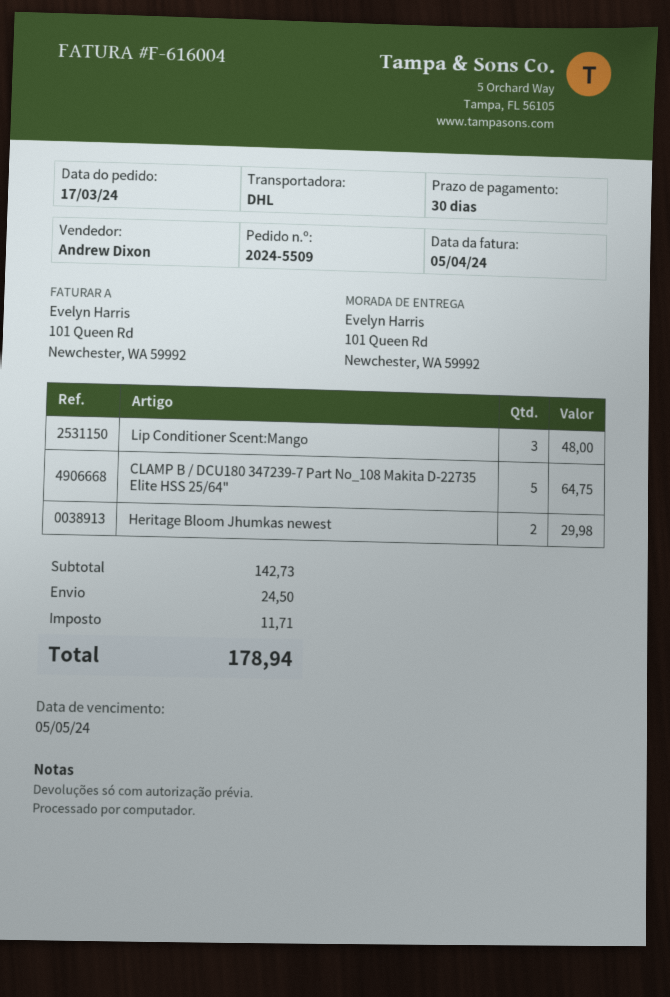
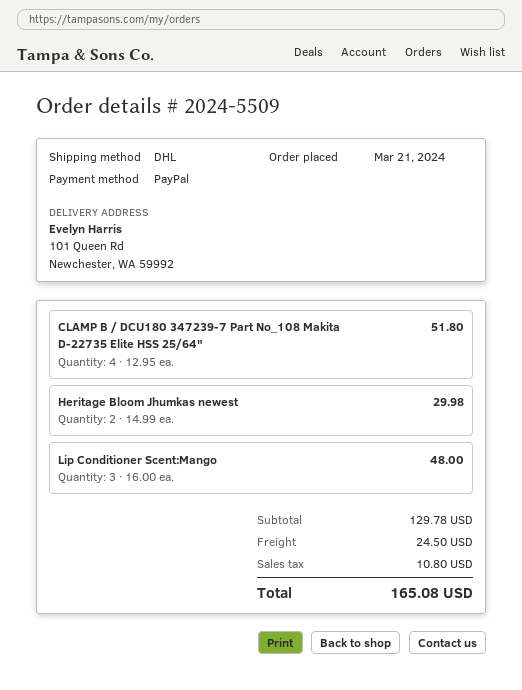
order date: 2024-03-17 -> 2024-03-21
CLAMP B / DCU180 347239-7 Part No_108 Makita D-22735 Elite HSS 25/64": 5 for 64.75 -> 4 for 51.80
subtotal: 142.73 -> 129.78
tax: 11.71 -> 10.80
total: 178.94 -> 165.08

